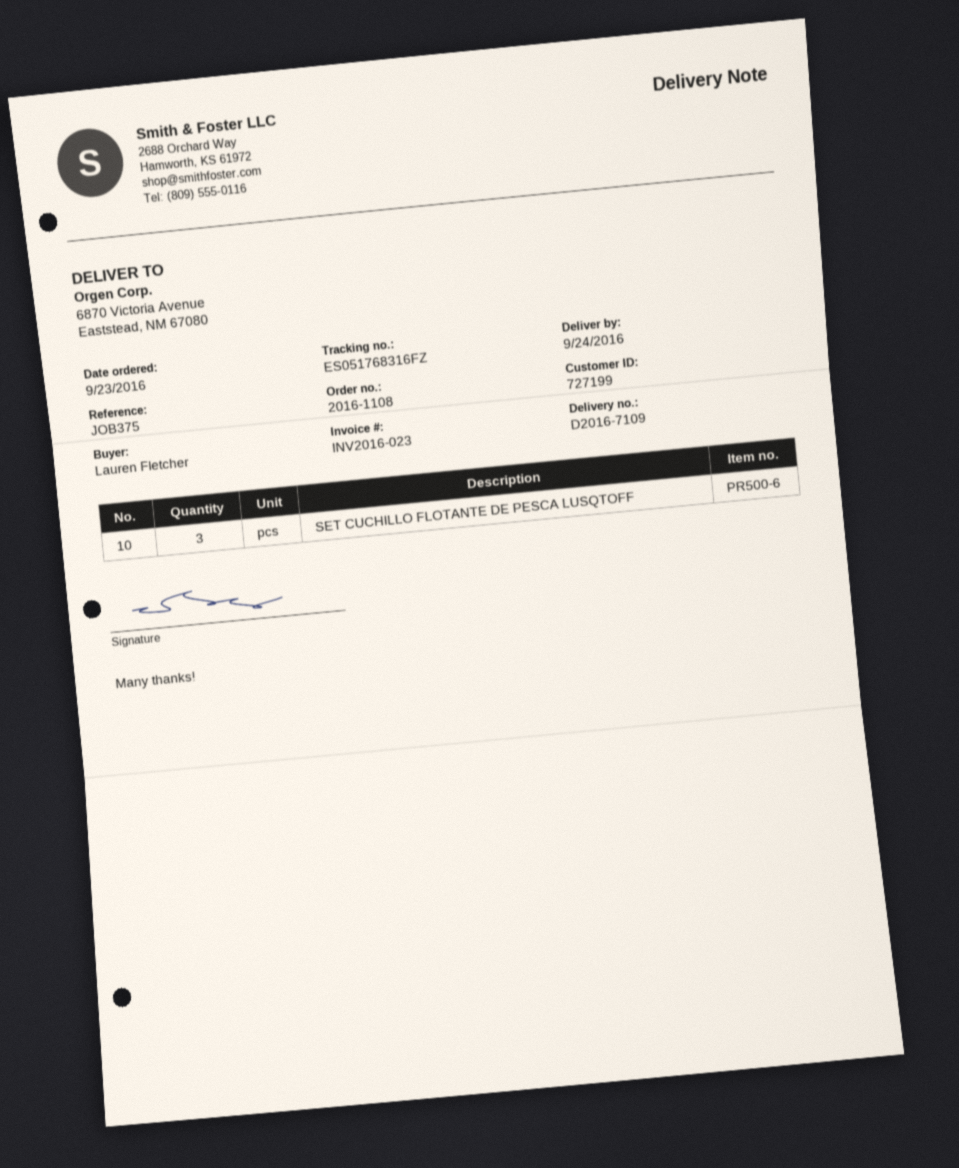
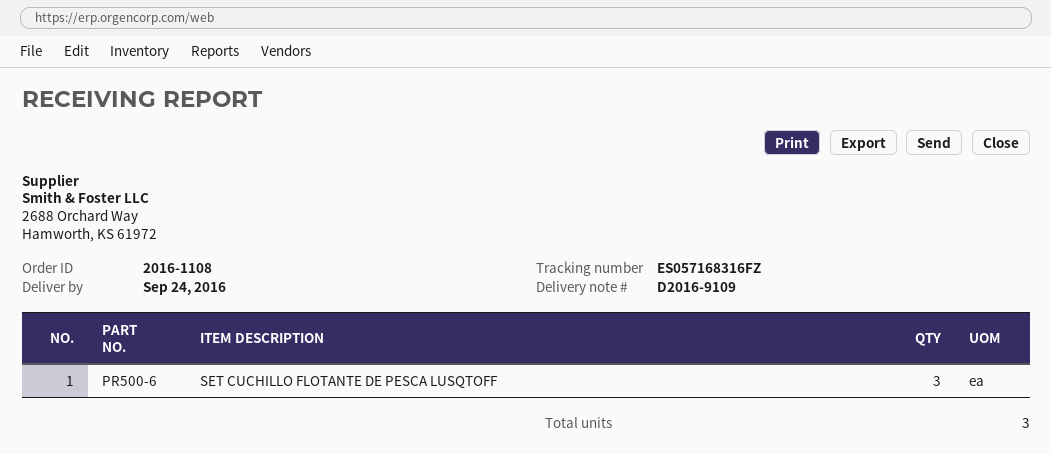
delivery note number: D2016-7109 -> D2016-9109
tracking number: ES051768316FZ -> ES057168316FZ

